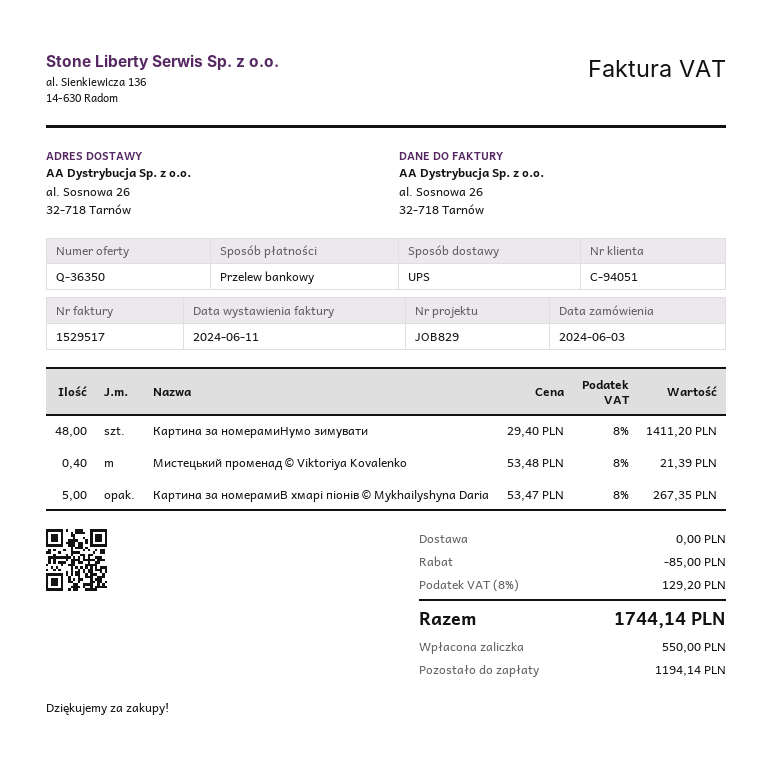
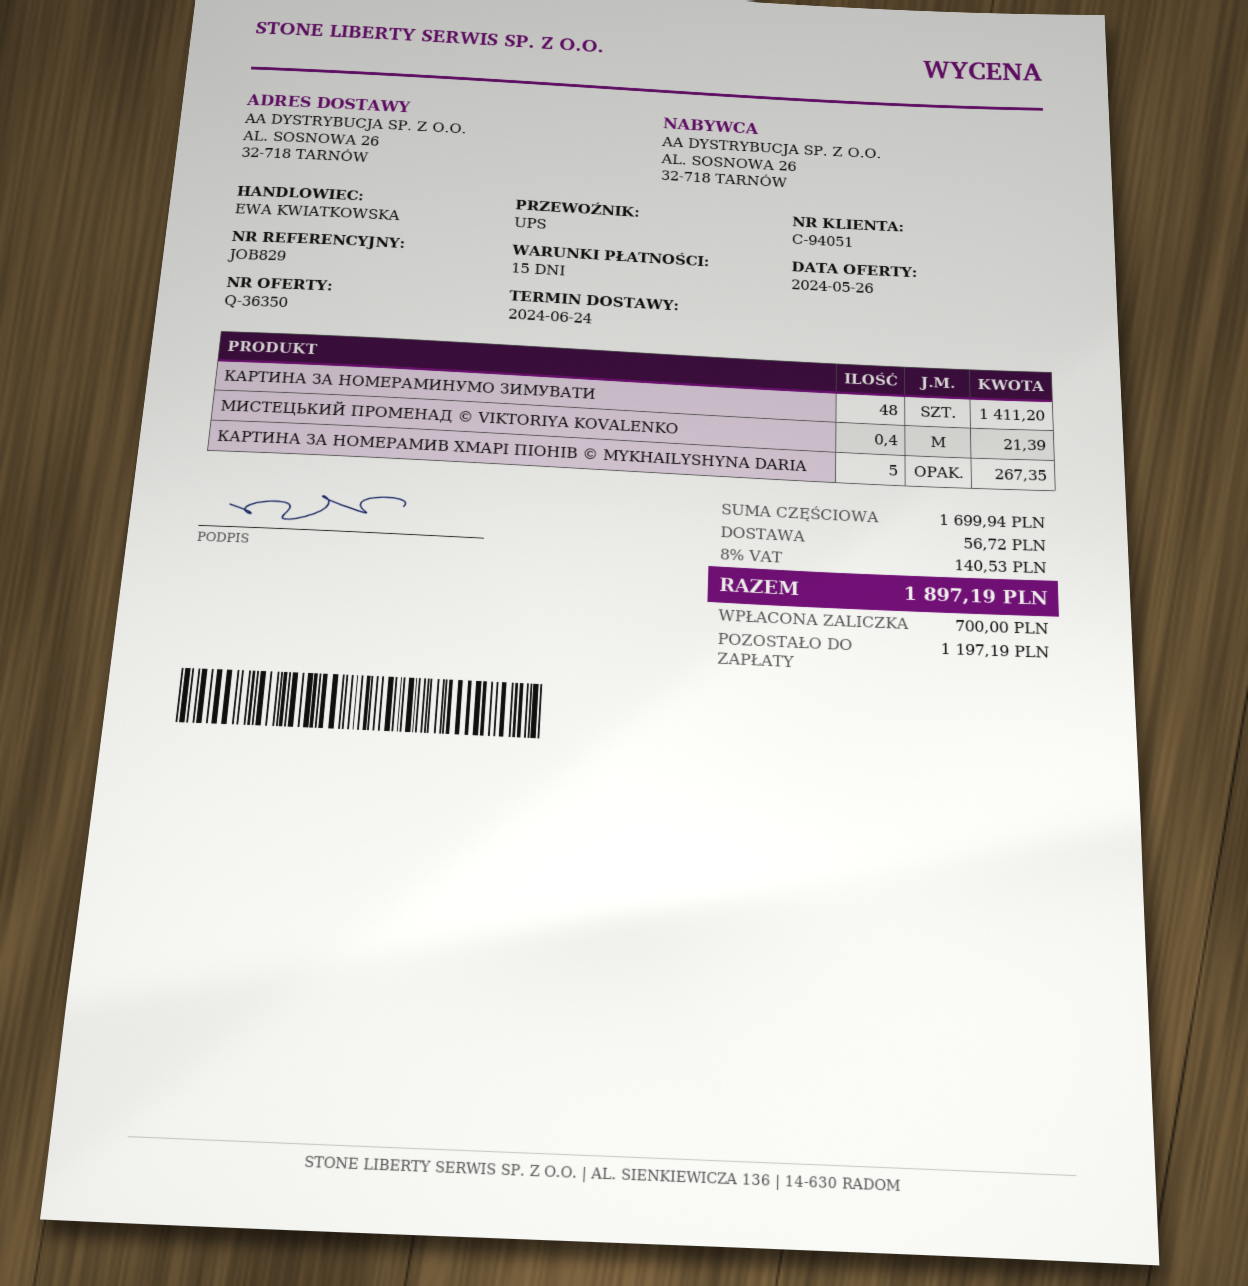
discount: 85.00 -> none
shipping: 0.00 -> 56.72
tax: 8% = 129.20 -> 8% = 140.53
total: 1744.14 -> 1897.19
deposit: 550.00 -> 700.00
balance: 1194.14 -> 1197.19

